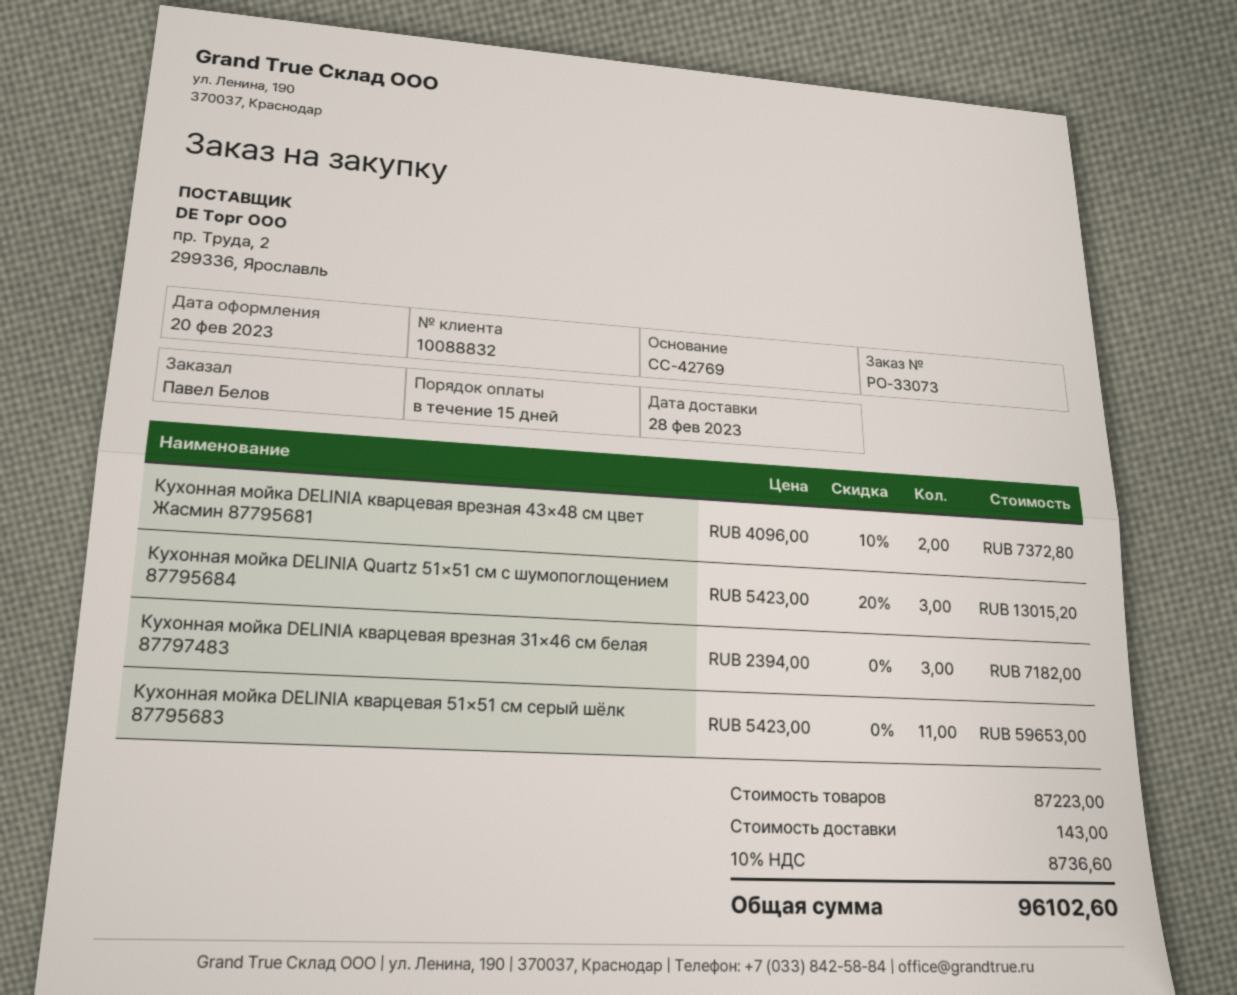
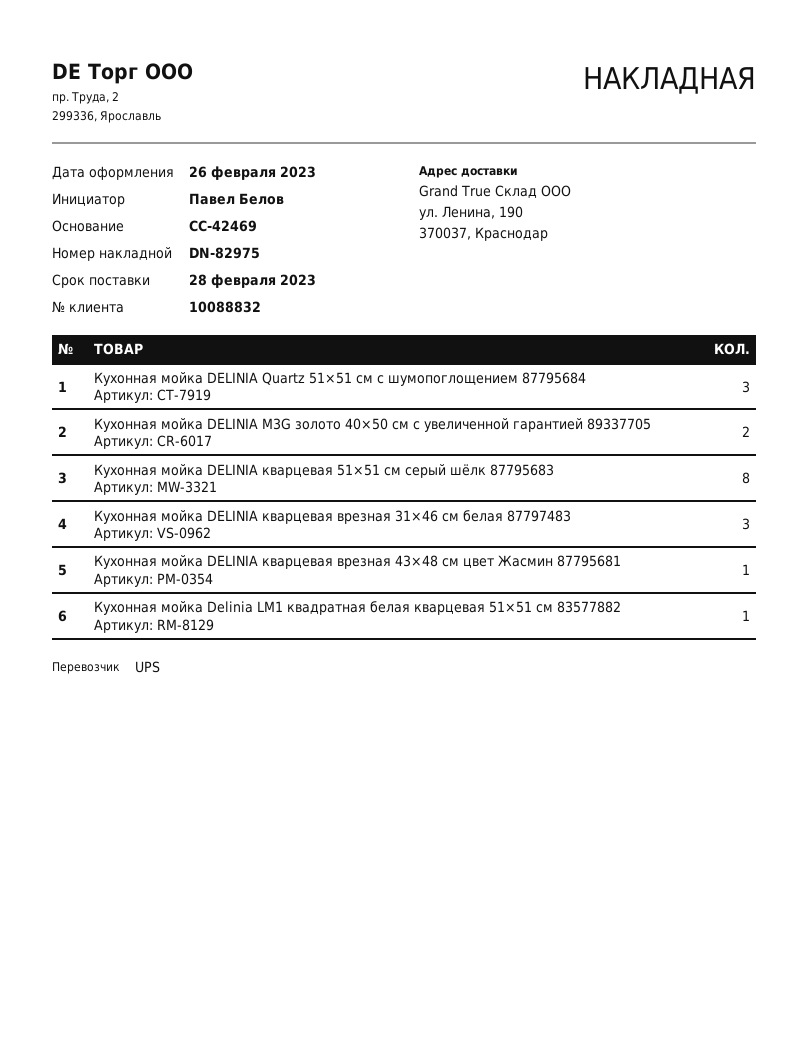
order date: 2023-02-20 -> 2023-02-26
reference: CC-42769 -> CC-42469
Кухонная мойка DELINIA кварцевая врезная 43×48 см цвет Жасмин 87795681: 2 -> 1
Кухонная мойка DELINIA кварцевая 51×51 см серый шёлк 87795683: 11 -> 8
Кухонная мойка DELINIA М3G золото 40×50 см с увеличенной гарантией 89337705: none -> 2
Кухонная мойка Delinia LM1 квадратная белая кварцевая 51×51 см 83577882: none -> 1

